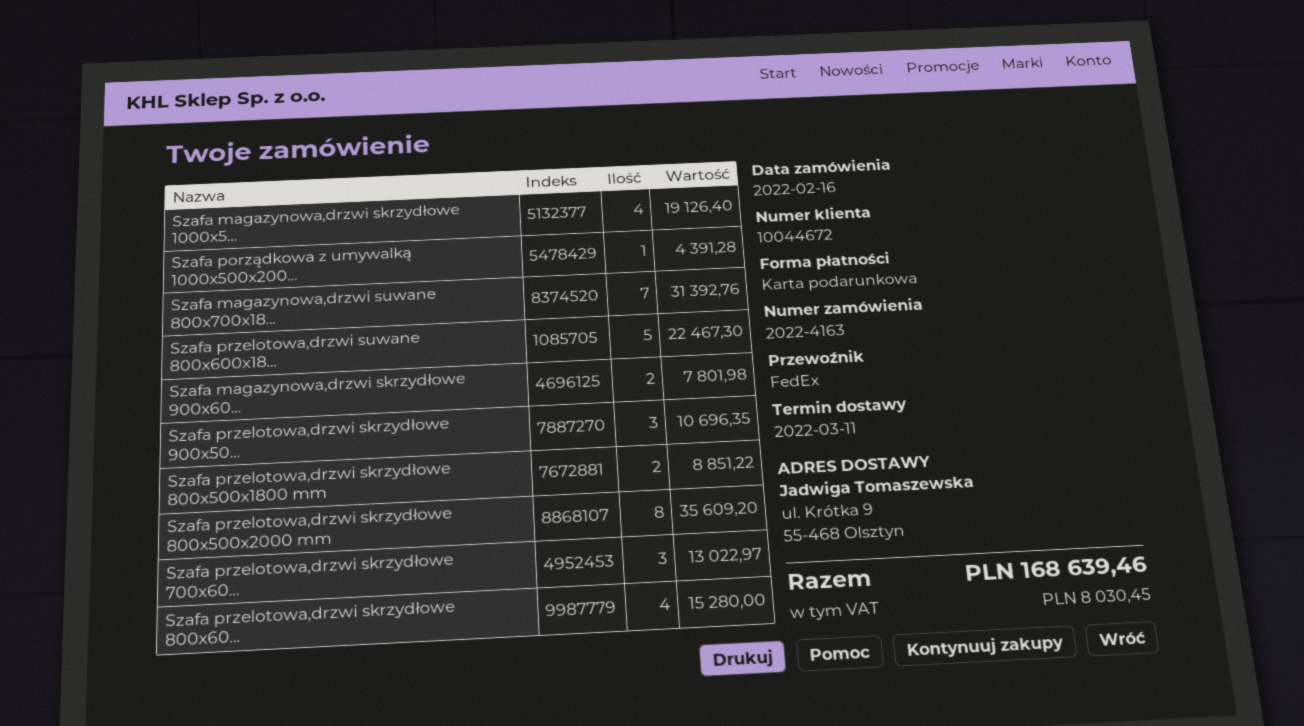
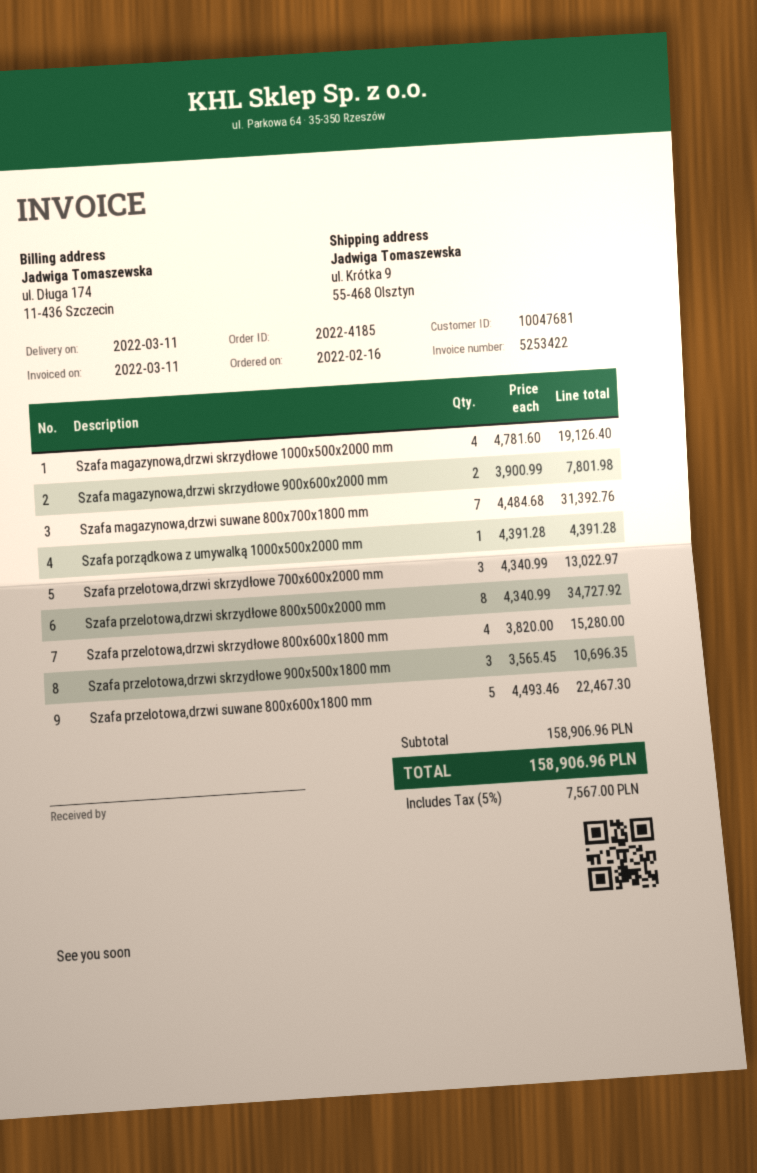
order number: 2022-4163 -> 2022-4185
customer number: 10044672 -> 10047681
Szafa przelotowa,drzwi skrzydłowe 800x500x1800 mm: 2 for 8851.22 -> none
Szafa przelotowa,drzwi skrzydłowe 800x500x2000 mm: 8 for 35609.20 -> 8 for 34727.92
tax: 8030.45 -> 7567.00
total: 168639.46 -> 158906.96

